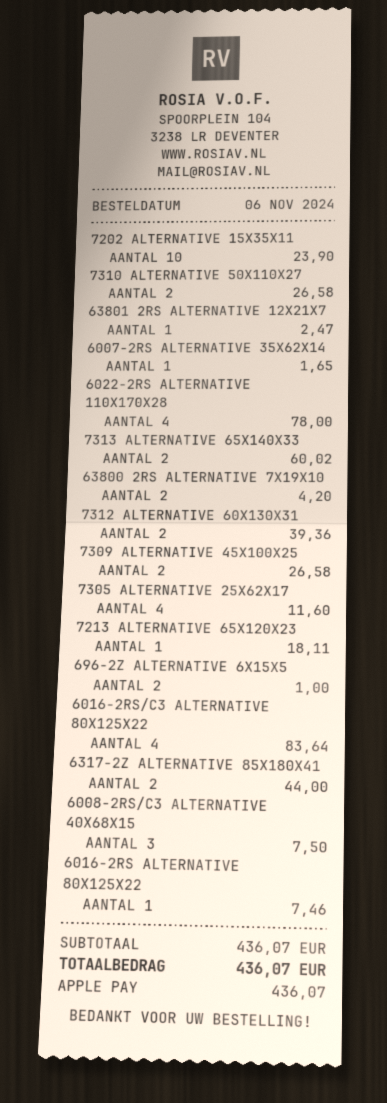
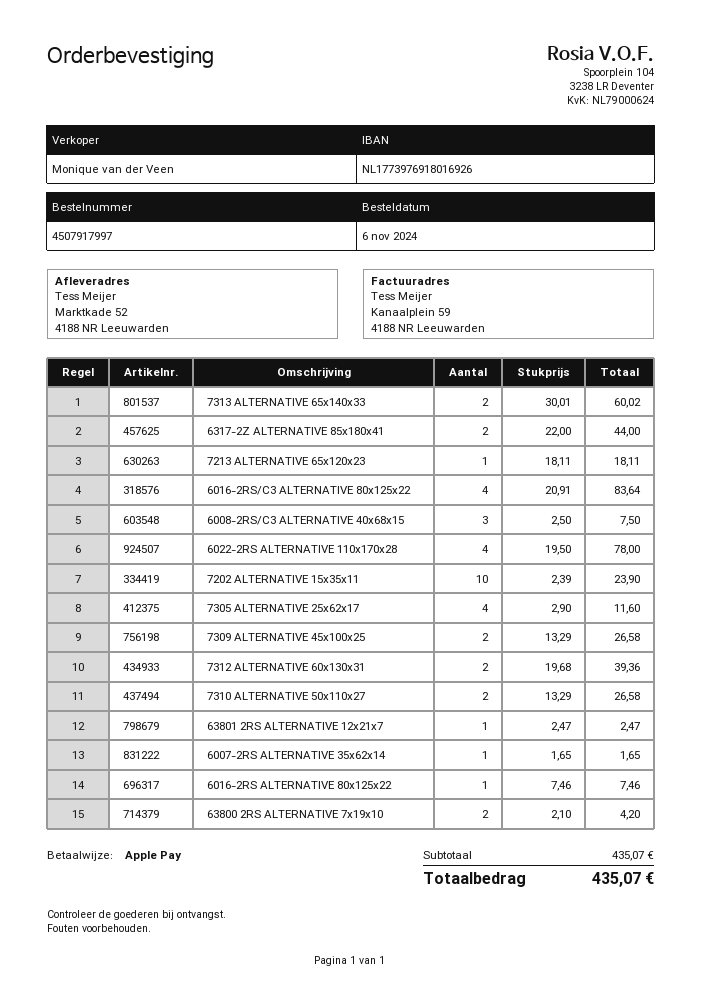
696-2Z ALTERNATIVE 6X15X5: 2 for 1.00 -> none
subtotal: 436.07 -> 435.07
total: 436.07 -> 435.07

